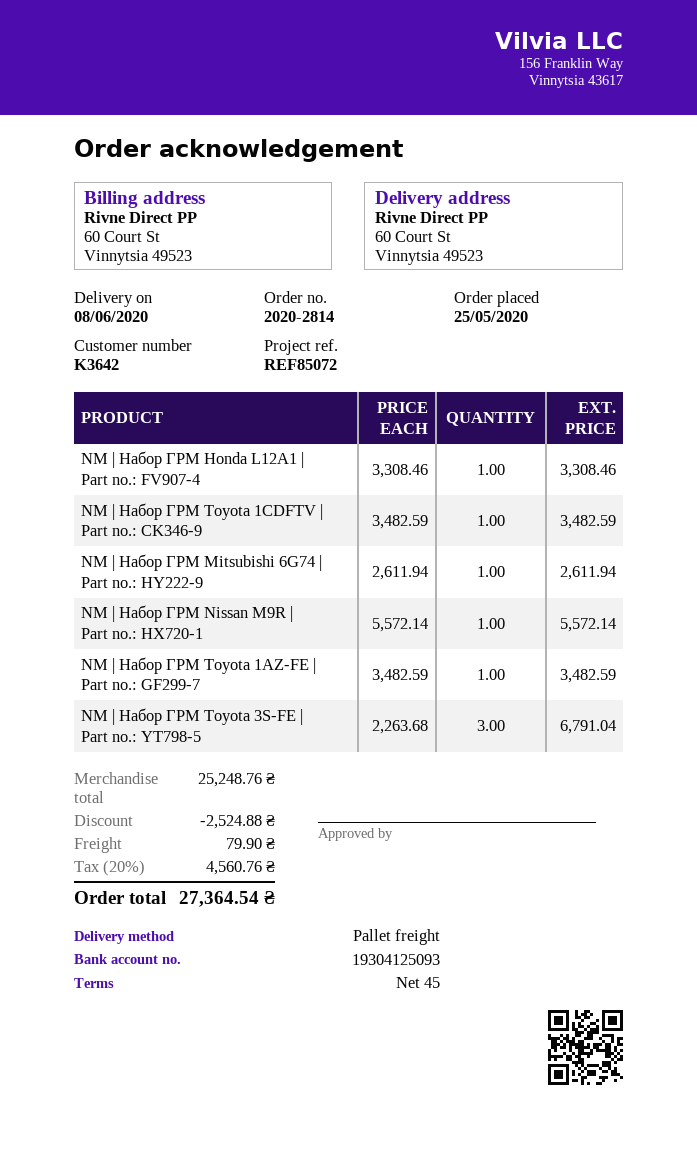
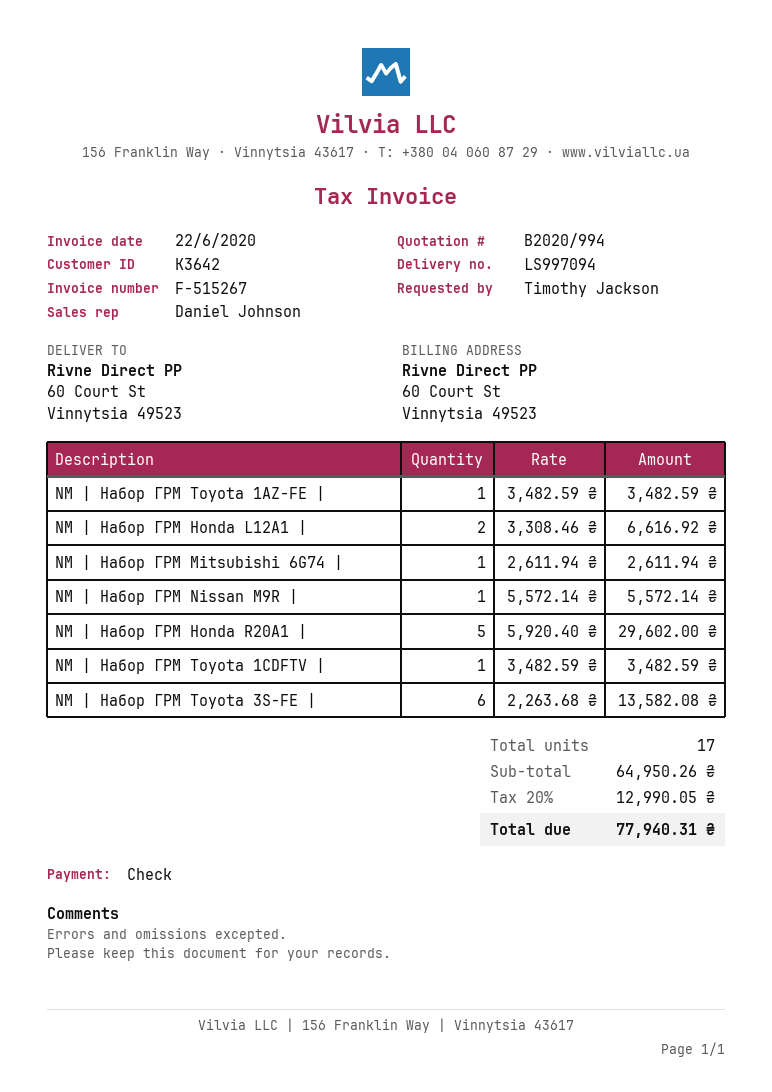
NM | Набор ГРМ Honda L12A1 |: 1 x 3308.46 = 3308.46 -> 2 x 3308.46 = 6616.92
NM | Набор ГРМ Toyota 3S-FE |: 3 x 2263.68 = 6791.04 -> 6 x 2263.68 = 13582.08
NM | Набор ГРМ Honda R20A1 |: none -> 5 x 5920.40 = 29602.00
subtotal: 25248.76 -> 64950.26
discount: 2524.88 -> none
shipping: 79.90 -> none
tax: 20% = 4560.76 -> 20% = 12990.05
total: 27364.54 -> 77940.31

